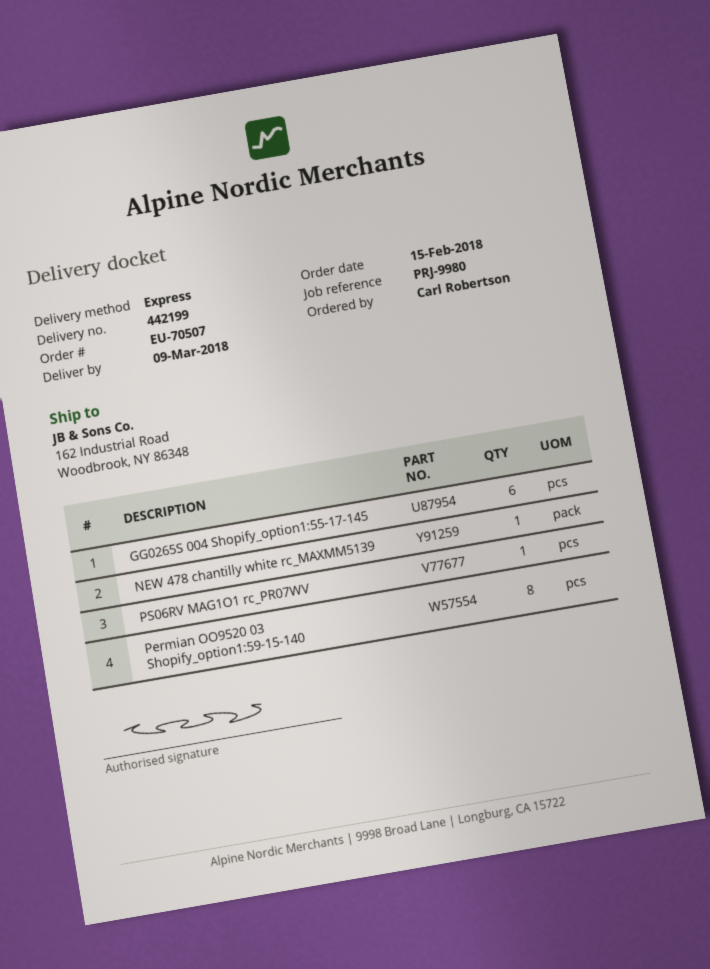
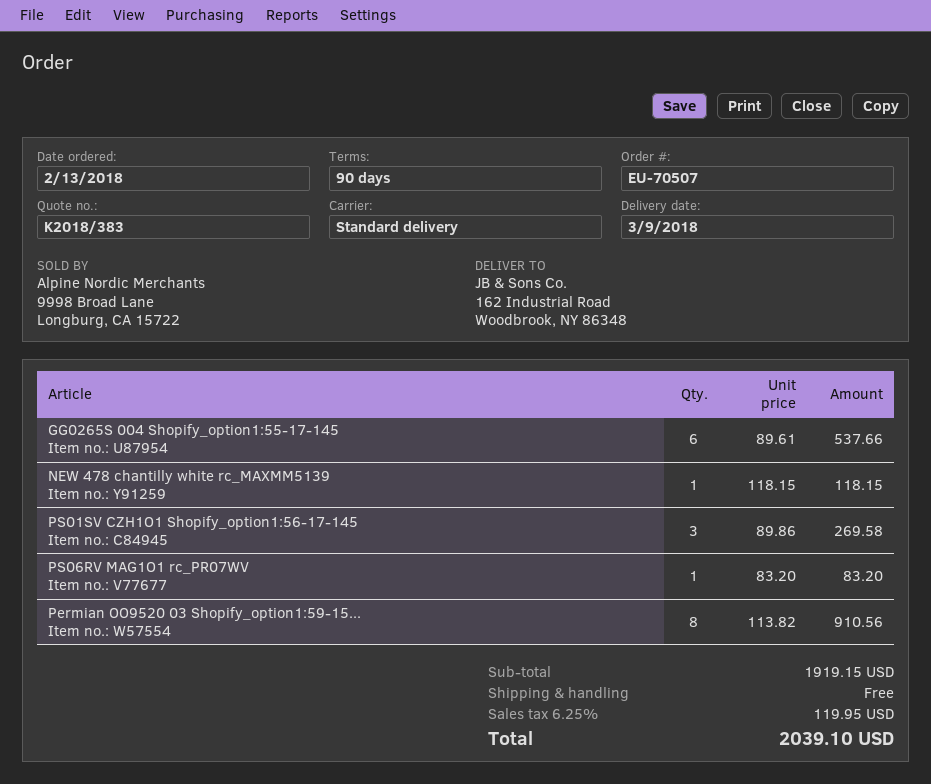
order date: 2018-02-15 -> 2018-02-13
shipping method: express -> standard
PS01SV CZH1O1 Shopify_option1:56-17-145: none -> 3

